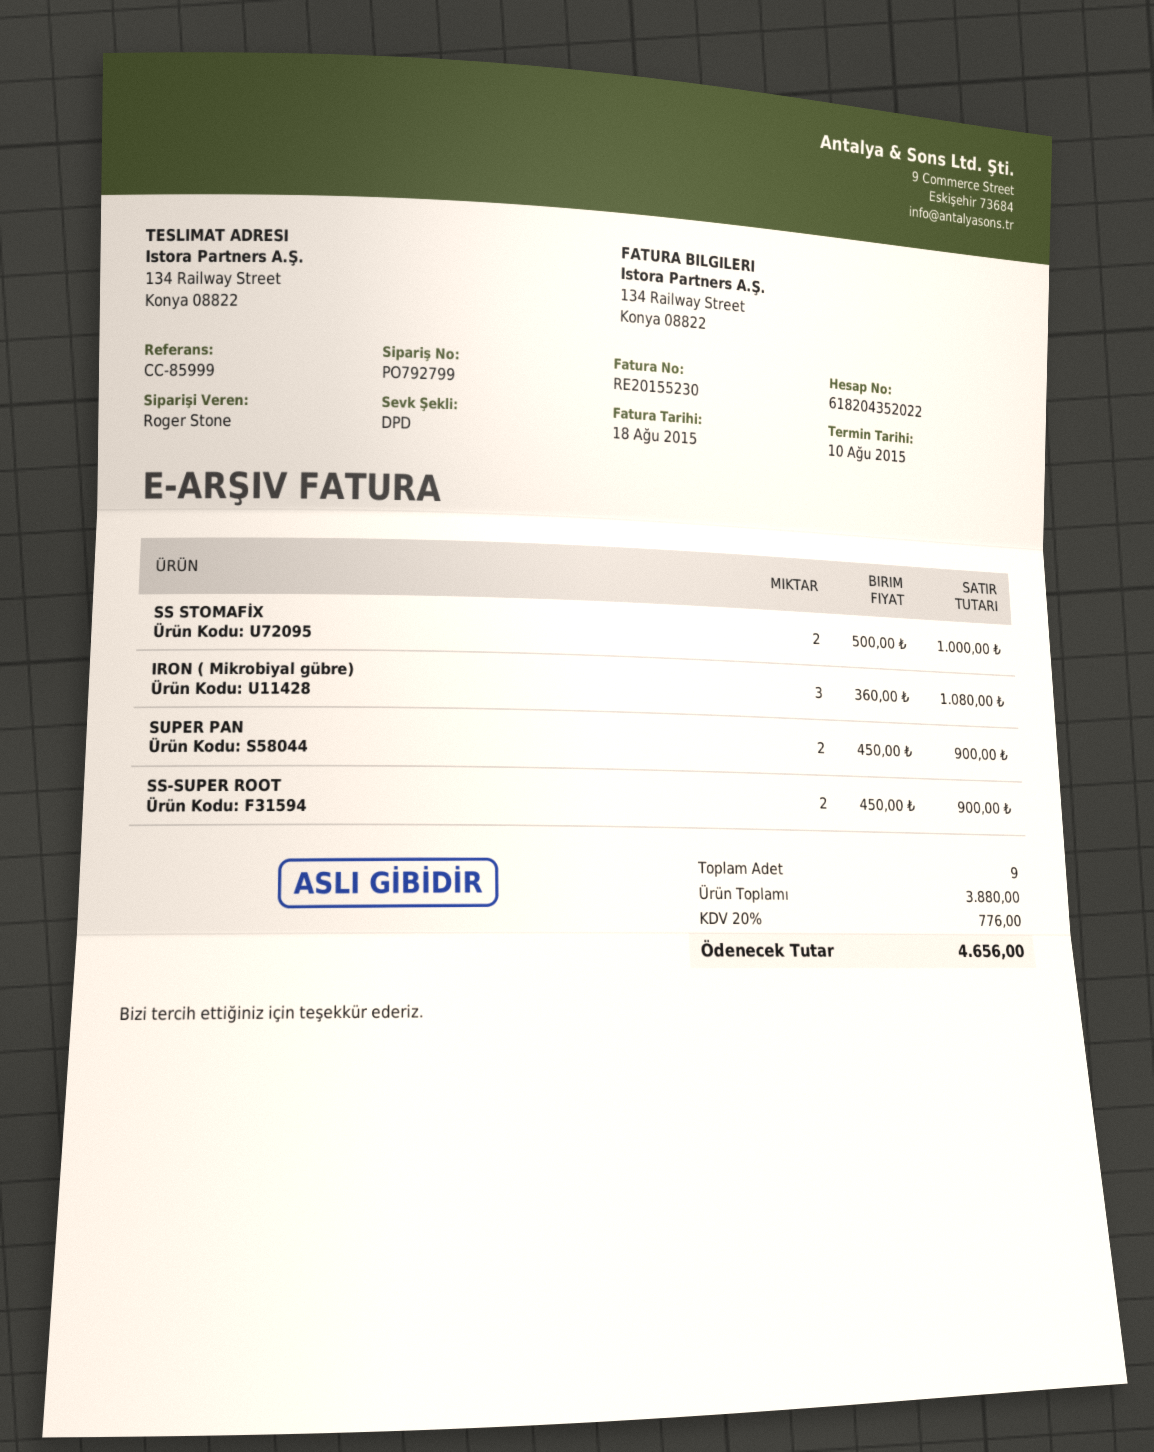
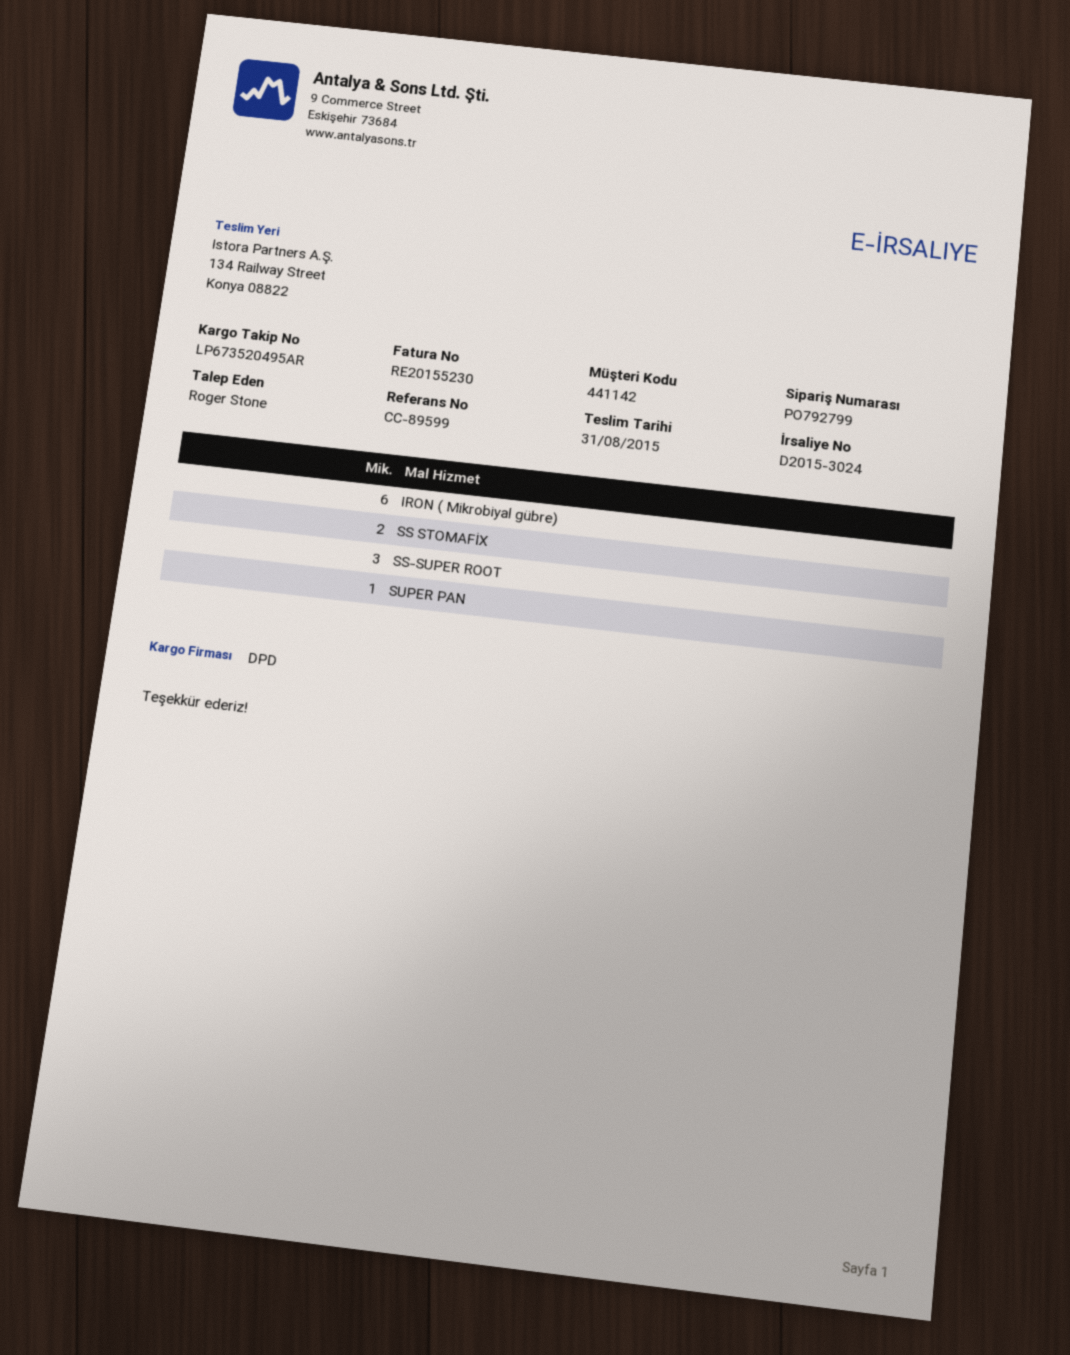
delivery date: 2015-08-10 -> 2015-08-31
reference: CC-85999 -> CC-89599
IRON ( Mikrobiyal gübre): 3 -> 6
SUPER PAN: 2 -> 1
SS-SUPER ROOT: 2 -> 3

